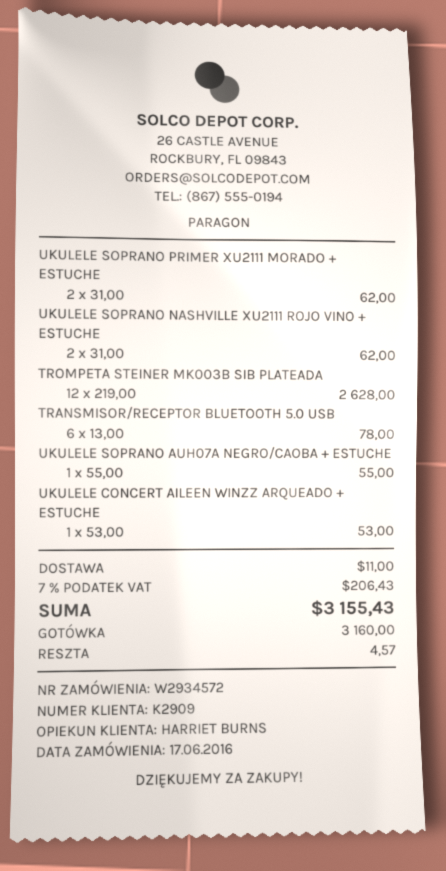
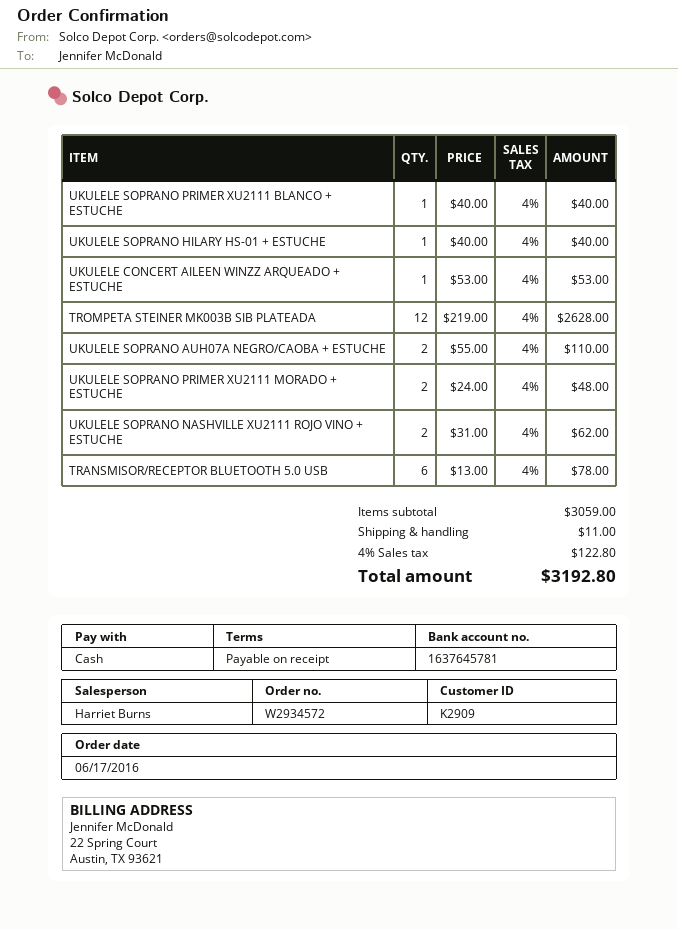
UKULELE SOPRANO PRIMER XU2111 MORADO + ESTUCHE: 2 x 31.00 = 62.00 -> 2 x 24.00 = 48.00
UKULELE SOPRANO AUH07A NEGRO/CAOBA + ESTUCHE: 1 x 55.00 = 55.00 -> 2 x 55.00 = 110.00
UKULELE SOPRANO PRIMER XU2111 BLANCO + ESTUCHE: none -> 1 x 40.00 = 40.00
UKULELE SOPRANO HILARY HS-01 + ESTUCHE: none -> 1 x 40.00 = 40.00
tax: 7% = 206.43 -> 4% = 122.80
total: 3155.43 -> 3192.80

